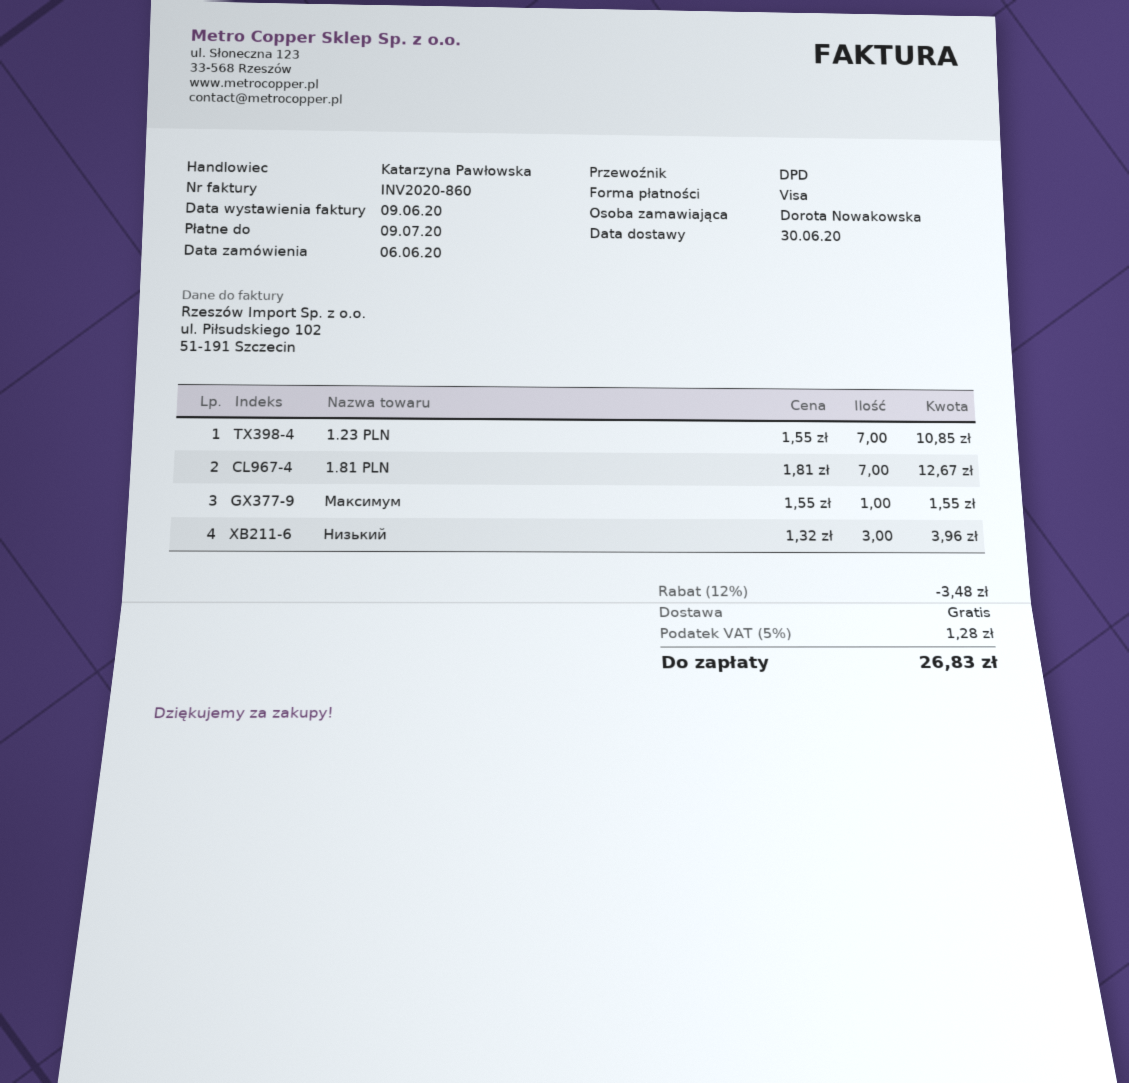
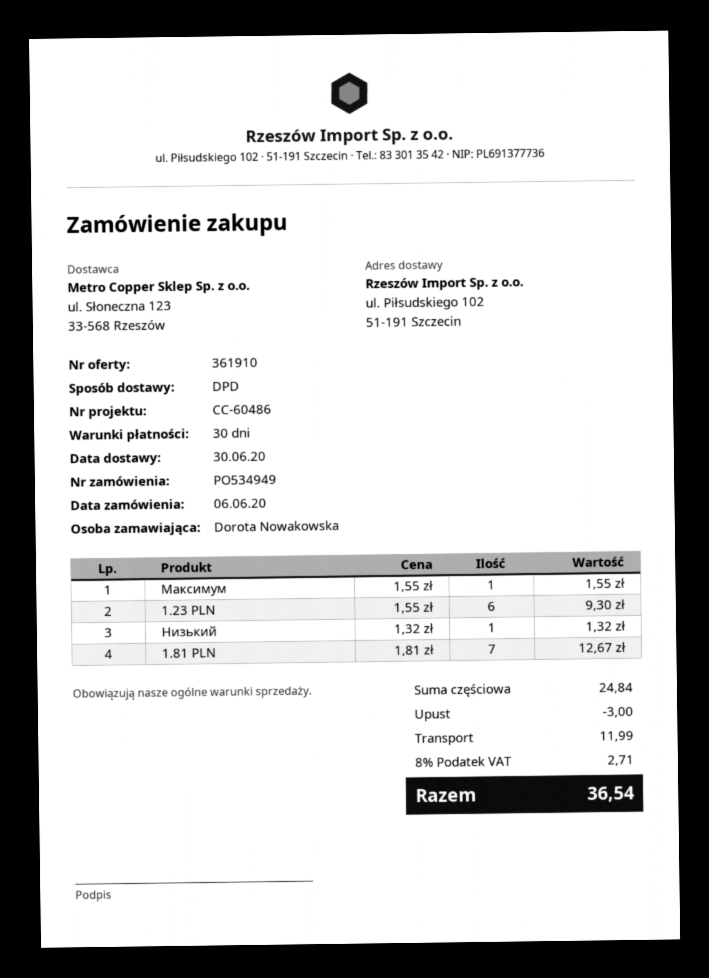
1.23 PLN: 7 x 1.55 = 10.85 -> 6 x 1.55 = 9.30
Низький: 3 x 1.32 = 3.96 -> 1 x 1.32 = 1.32
discount: 3.48 -> 3.00
shipping: 0.00 -> 11.99
tax: 5% = 1.28 -> 8% = 2.71
total: 26.83 -> 36.54

